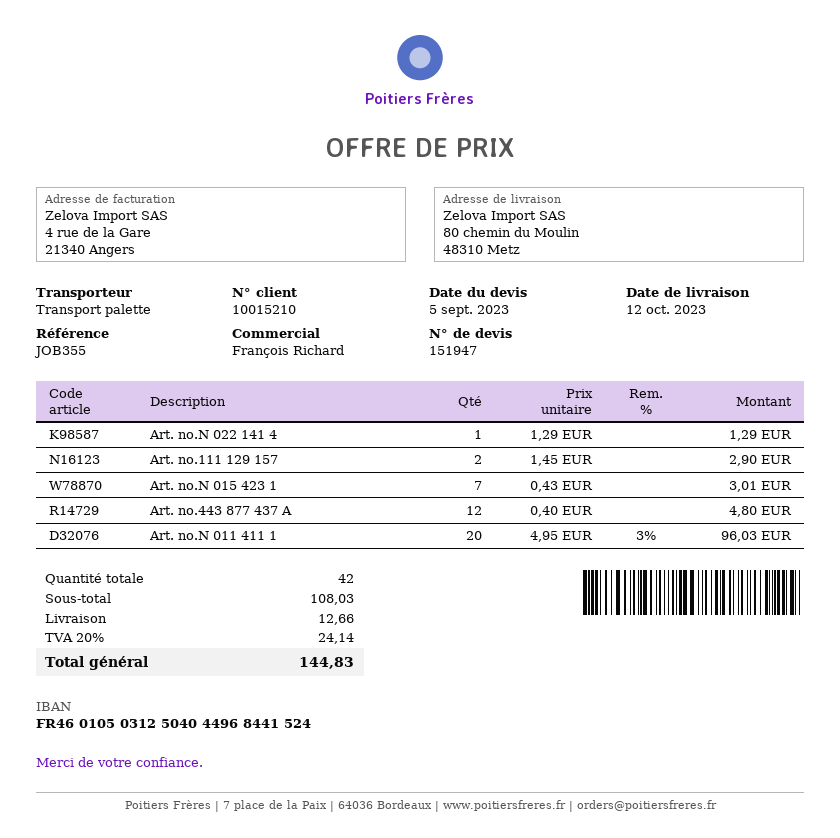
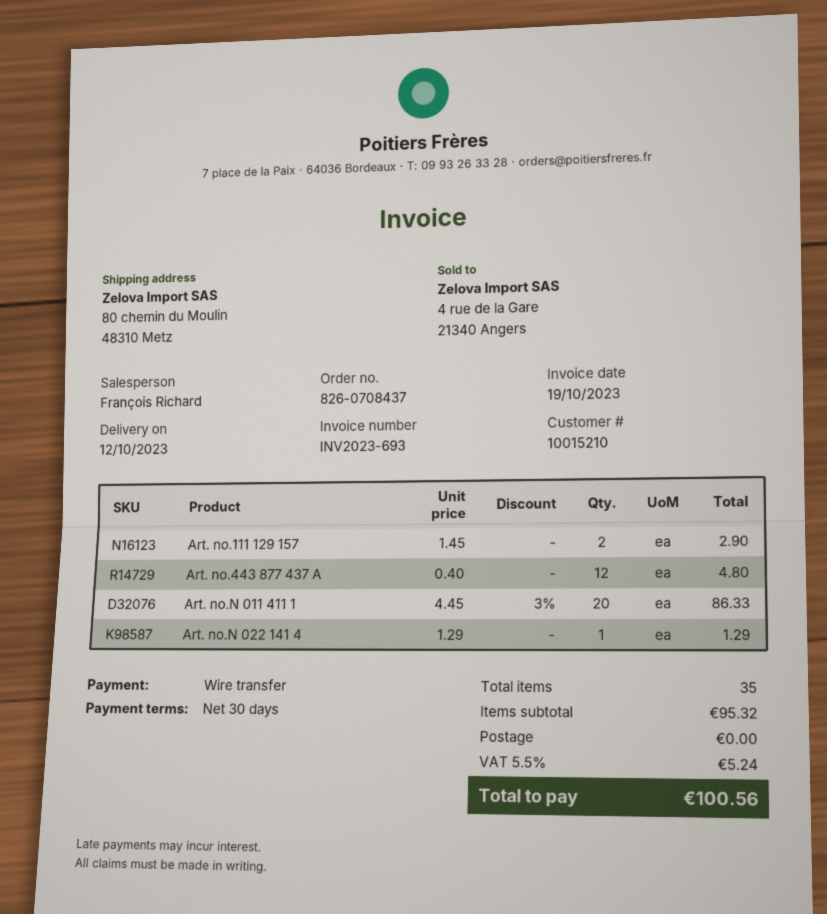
Art. no.N 015 423 1: 7 x 0.43 = 3.01 -> none
Art. no.N 011 411 1: 20 x 4.95 - 3% = 96.03 -> 20 x 4.45 - 3% = 86.33
total quantity: 42 -> 35
subtotal: 108.03 -> 95.32
shipping: 12.66 -> 0.00
tax: 20% = 24.14 -> 5.5% = 5.24
total: 144.83 -> 100.56

